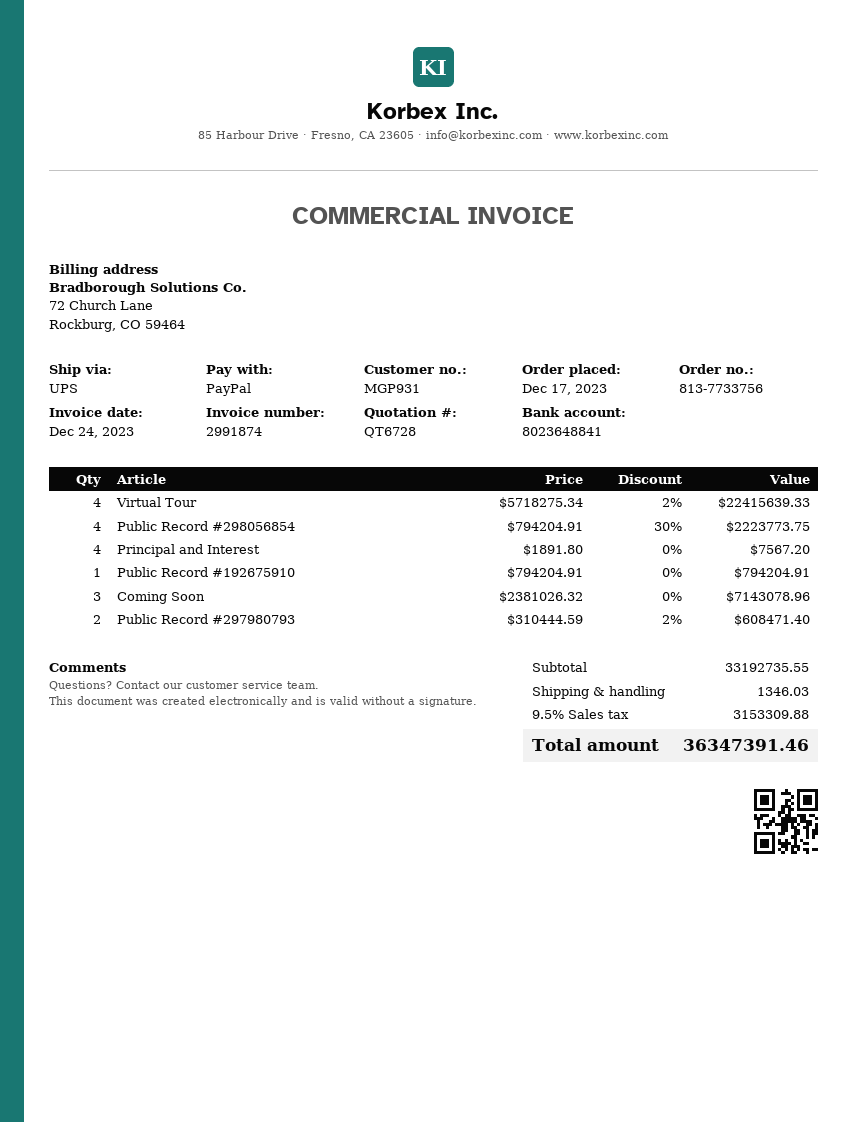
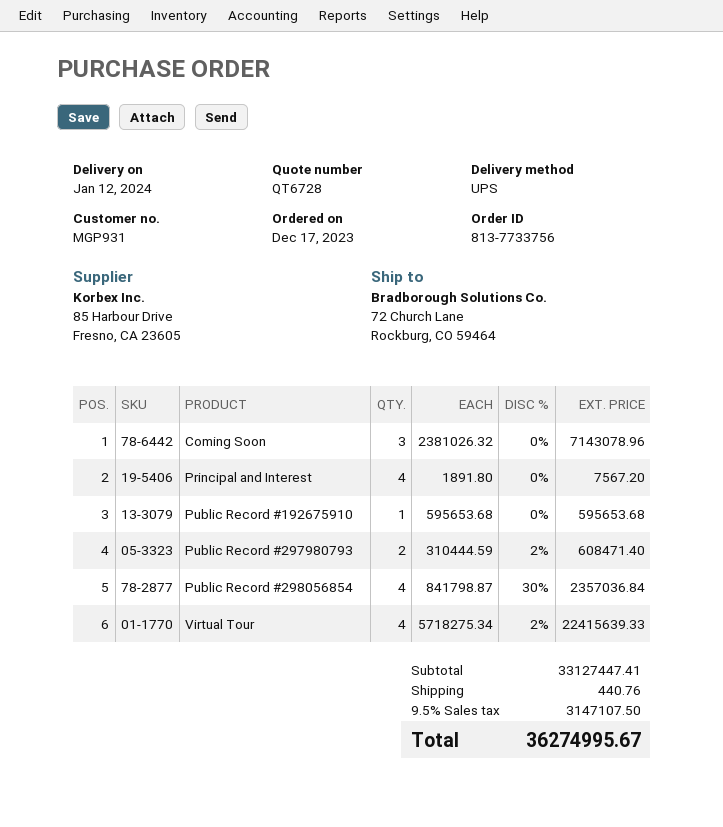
Public Record #298056854: 4 x 794204.91 - 30% = 2223773.75 -> 4 x 841798.87 - 30% = 2357036.84
Public Record #192675910: 1 x 794204.91 = 794204.91 -> 1 x 595653.68 = 595653.68
subtotal: 33192735.55 -> 33127447.41
shipping: 1346.03 -> 440.76
tax: 9.5% = 3153309.88 -> 9.5% = 3147107.50
total: 36347391.46 -> 36274995.67

